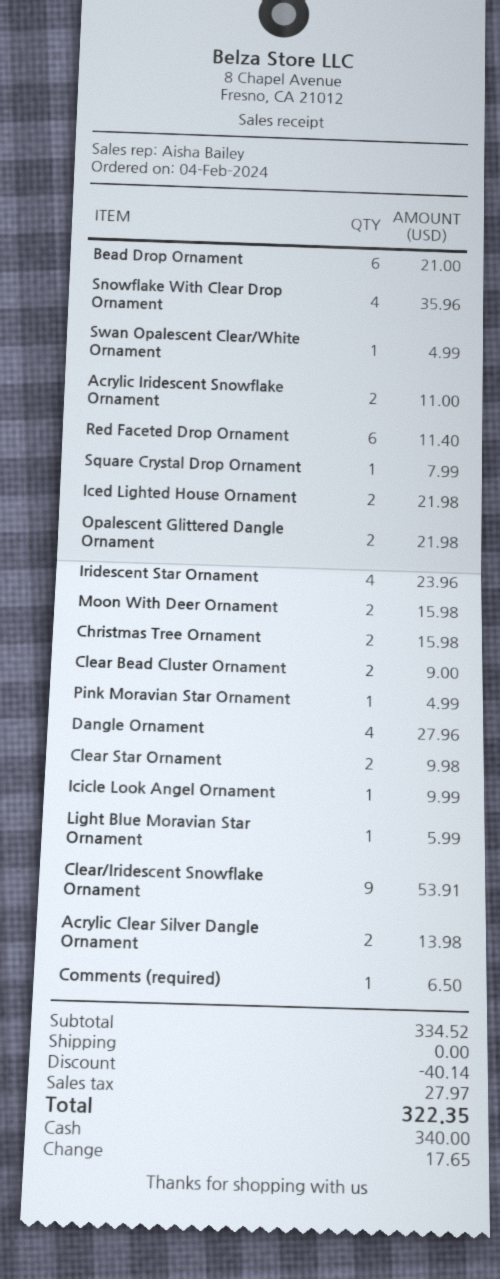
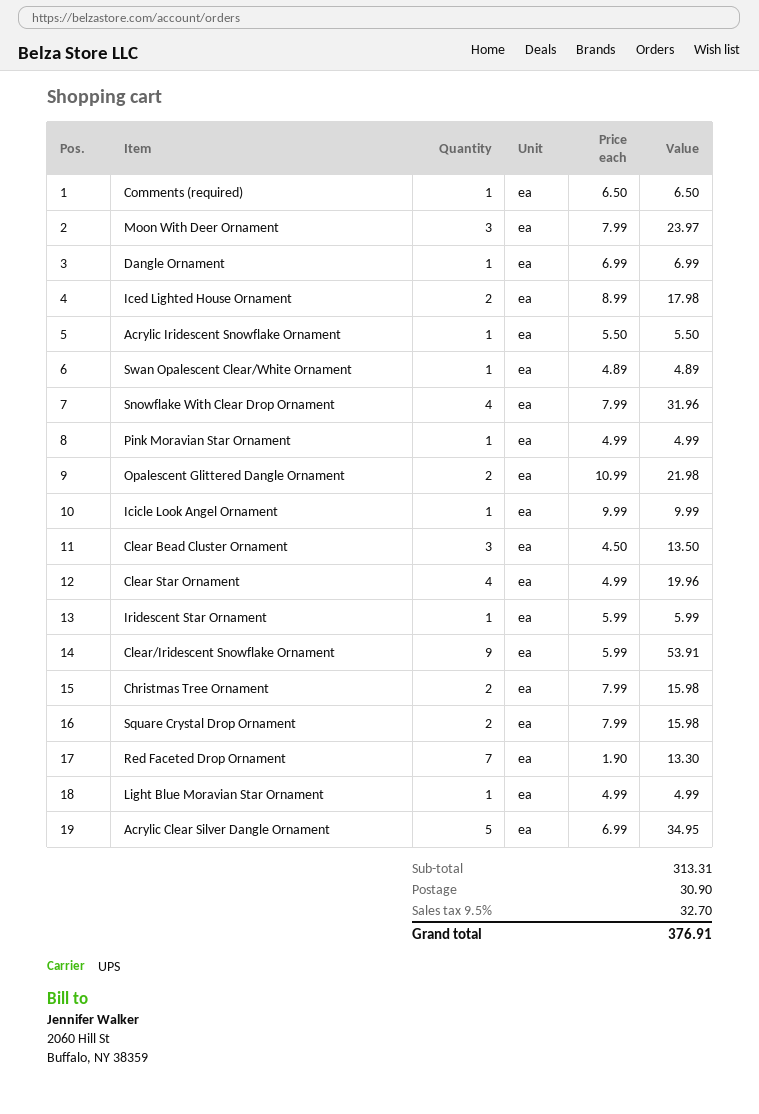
Bead Drop Ornament: 6 for 21.00 -> none
Snowflake With Clear Drop Ornament: 4 for 35.96 -> 4 for 31.96
Swan Opalescent Clear/White Ornament: 1 for 4.99 -> 1 for 4.89
Acrylic Iridescent Snowflake Ornament: 2 for 11.00 -> 1 for 5.50
Red Faceted Drop Ornament: 6 for 11.40 -> 7 for 13.30
Square Crystal Drop Ornament: 1 for 7.99 -> 2 for 15.98
Iced Lighted House Ornament: 2 for 21.98 -> 2 for 17.98
Iridescent Star Ornament: 4 for 23.96 -> 1 for 5.99
Moon With Deer Ornament: 2 for 15.98 -> 3 for 23.97
Clear Bead Cluster Ornament: 2 for 9.00 -> 3 for 13.50
Dangle Ornament: 4 for 27.96 -> 1 for 6.99
Clear Star Ornament: 2 for 9.98 -> 4 for 19.96
Light Blue Moravian Star Ornament: 1 for 5.99 -> 1 for 4.99
Acrylic Clear Silver Dangle Ornament: 2 for 13.98 -> 5 for 34.95
subtotal: 334.52 -> 313.31
discount: 40.14 -> none
shipping: 0.00 -> 30.90
tax: 27.97 -> 32.70
total: 322.35 -> 376.91

